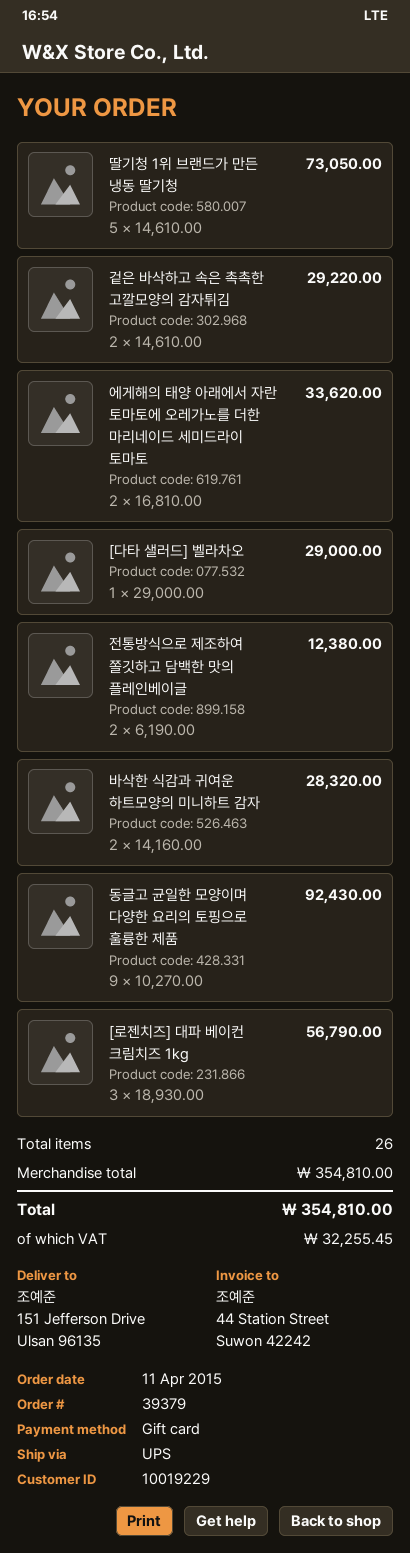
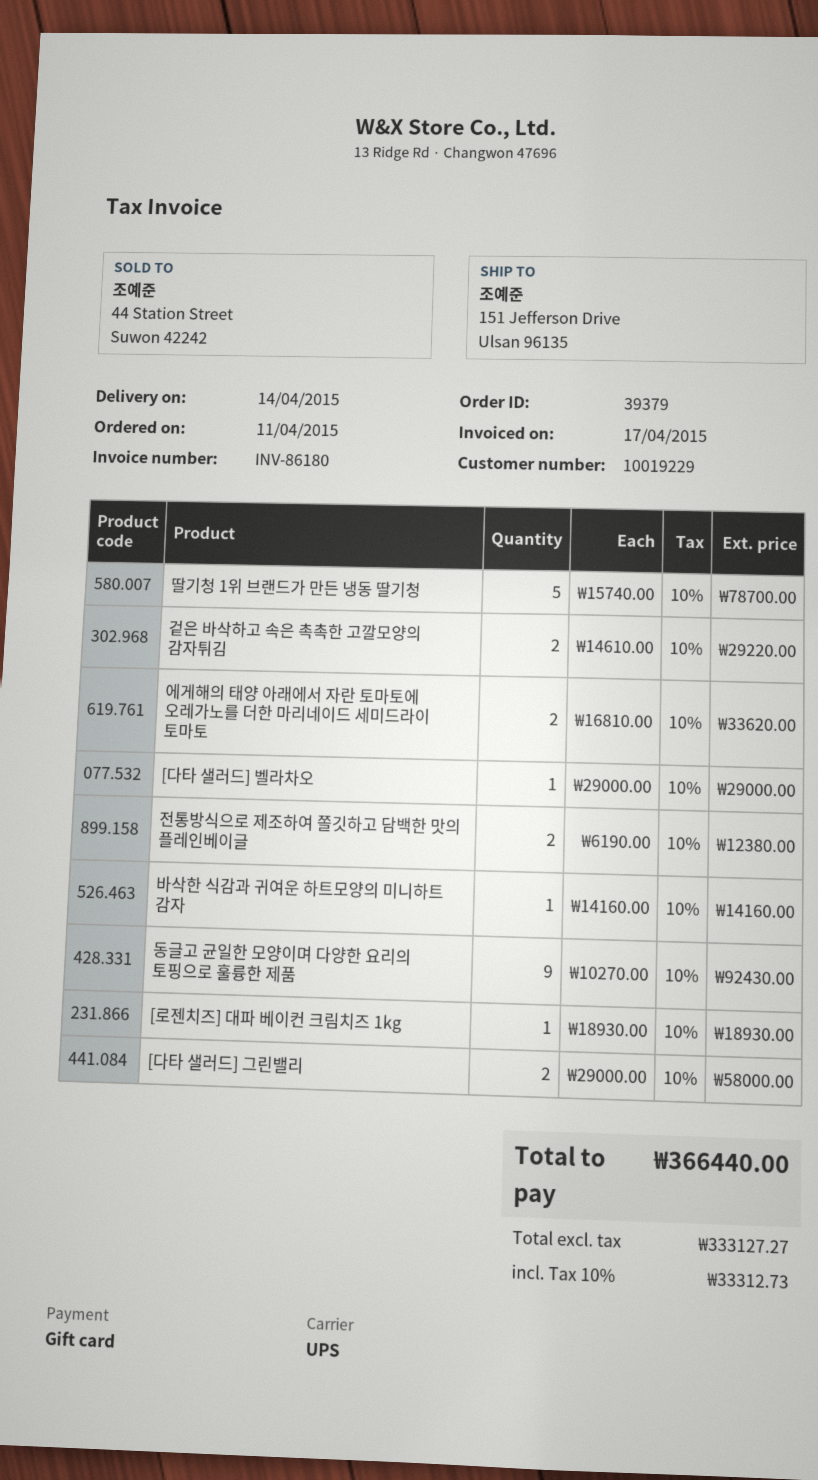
딸기청 1위 브랜드가 만든 냉동 딸기청: 5 x 14610.00 = 73050.00 -> 5 x 15740.00 = 78700.00
바삭한 식감과 귀여운 하트모양의 미니하트 감자: 2 x 14160.00 = 28320.00 -> 1 x 14160.00 = 14160.00
[로젠치즈] 대파 베이컨 크림치즈 1kg: 3 x 18930.00 = 56790.00 -> 1 x 18930.00 = 18930.00
[다타 샐러드] 그린밸리: none -> 2 x 29000.00 = 58000.00
tax: 32255.45 -> 33312.73
total: 354810.00 -> 366440.00

